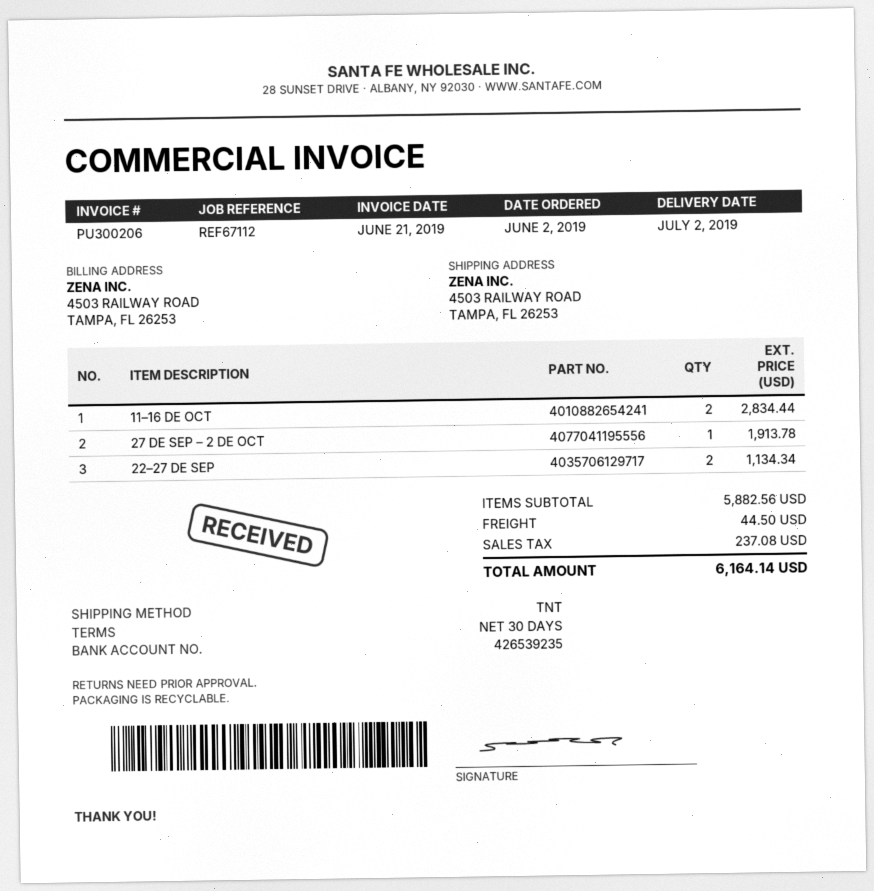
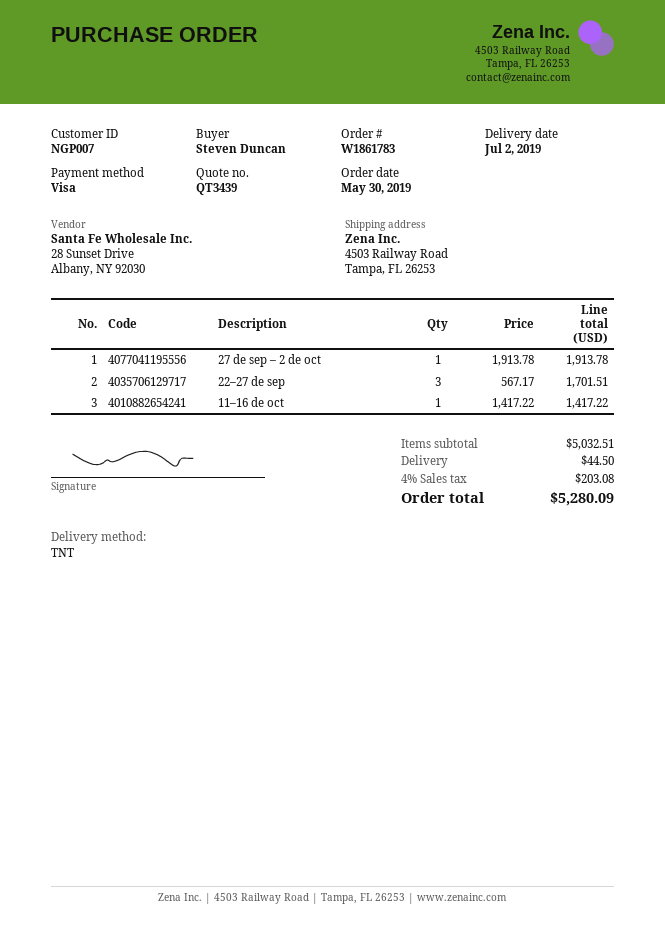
order date: 2019-06-02 -> 2019-05-30
11–16 DE OCT: 2 for 2834.44 -> 1 for 1417.22
22–27 DE SEP: 2 for 1134.34 -> 3 for 1701.51
subtotal: 5882.56 -> 5032.51
tax: 237.08 -> 203.08
total: 6164.14 -> 5280.09

